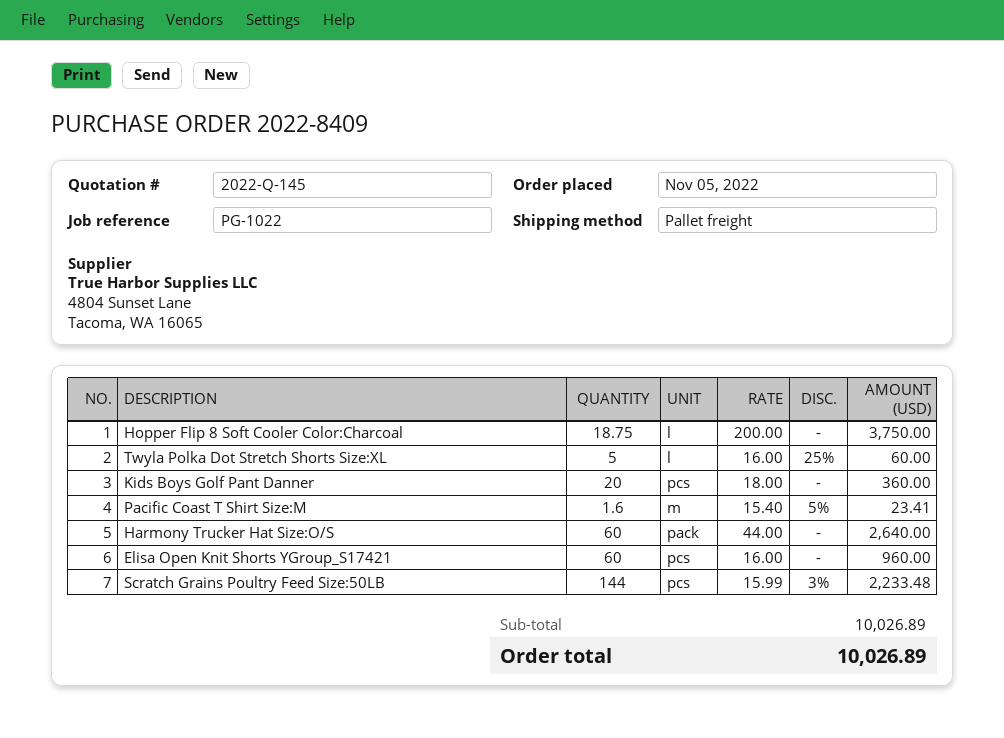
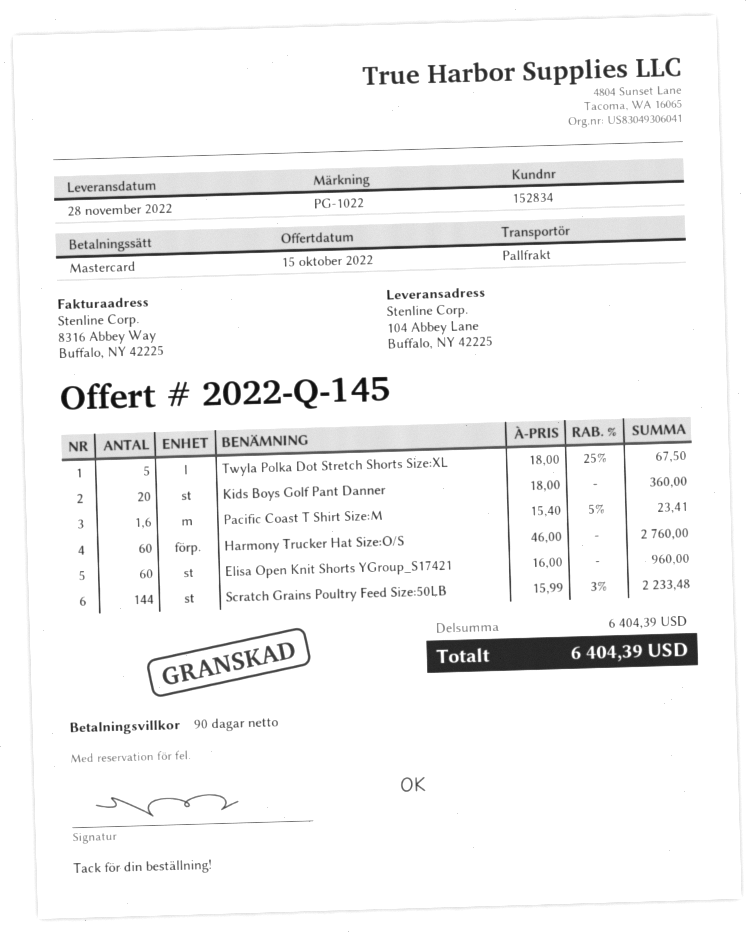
Hopper Flip 8 Soft Cooler Color:Charcoal: 18.75 x 200.00 = 3750.00 -> none
Twyla Polka Dot Stretch Shorts Size:XL: 5 x 16.00 - 25% = 60.00 -> 5 x 18.00 - 25% = 67.50
Harmony Trucker Hat Size:O/S: 60 x 44.00 = 2640.00 -> 60 x 46.00 = 2760.00
subtotal: 10026.89 -> 6404.39
total: 10026.89 -> 6404.39

